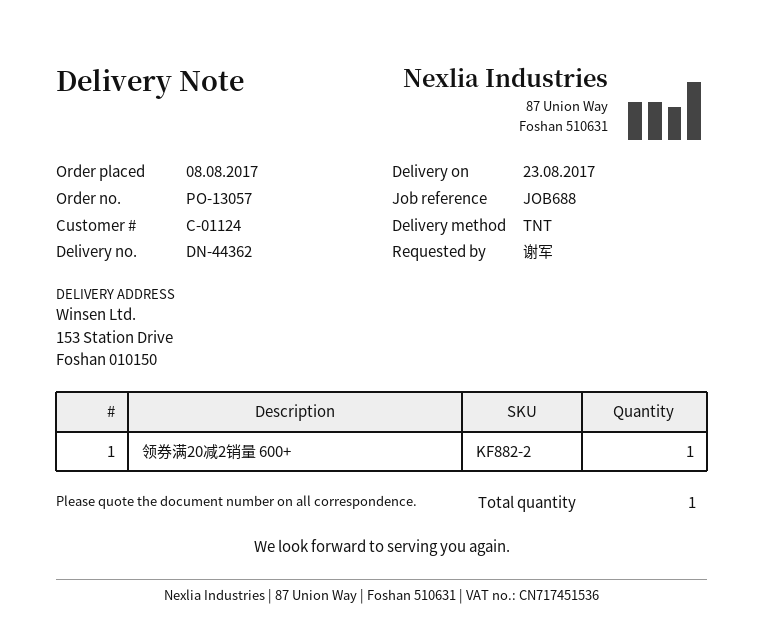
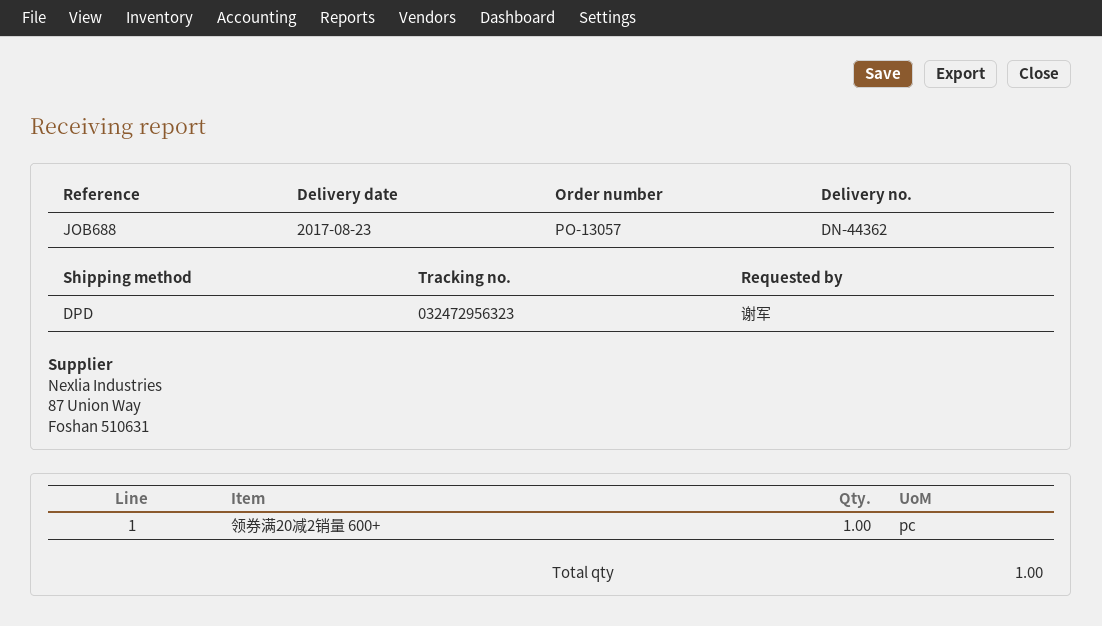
shipping method: TNT -> DPD

